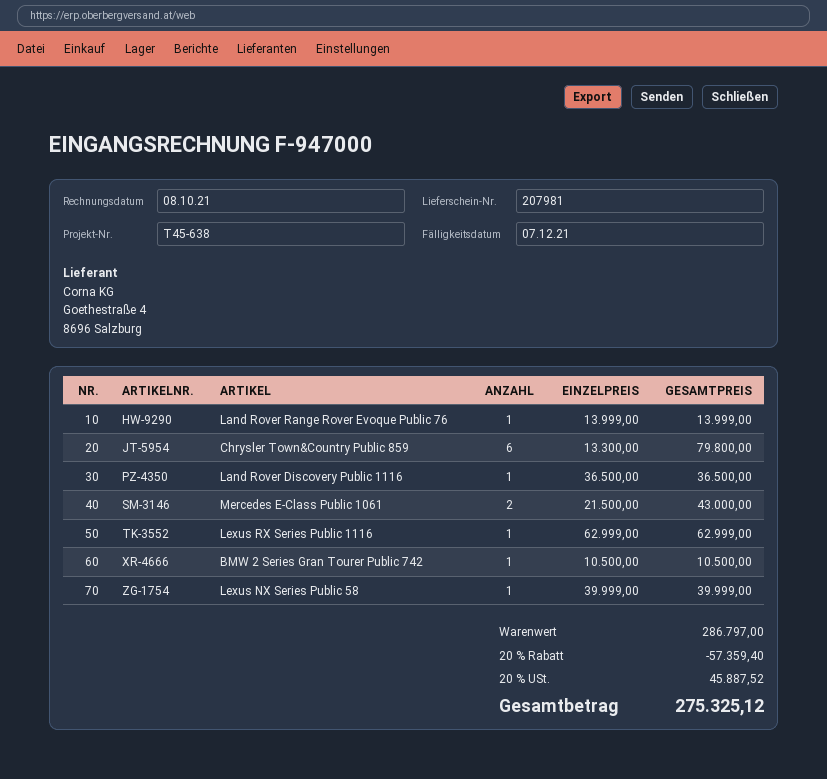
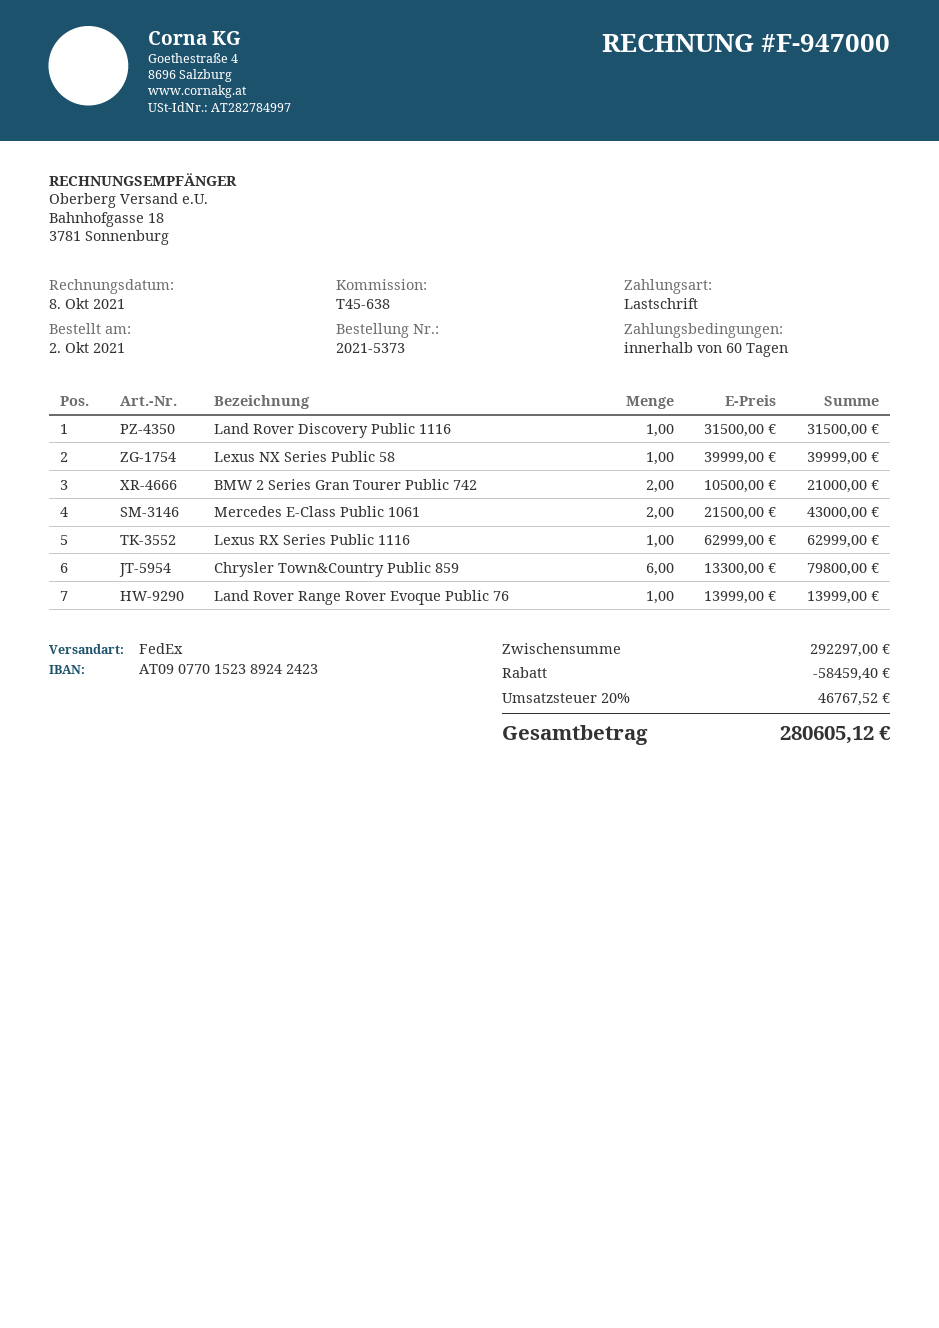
Land Rover Discovery Public 1116: 1 x 36500.00 = 36500.00 -> 1 x 31500.00 = 31500.00
BMW 2 Series Gran Tourer Public 742: 1 x 10500.00 = 10500.00 -> 2 x 10500.00 = 21000.00
subtotal: 286797.00 -> 292297.00
discount: 57359.40 -> 58459.40
tax: 20% = 45887.52 -> 20% = 46767.52
total: 275325.12 -> 280605.12

